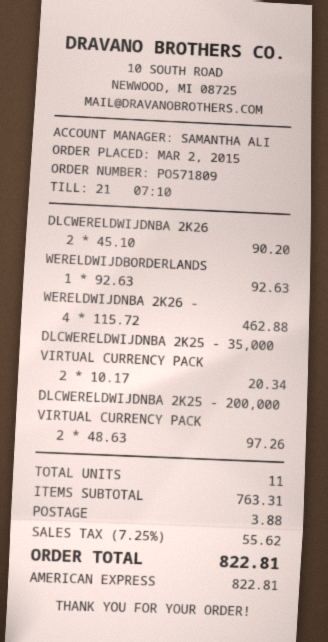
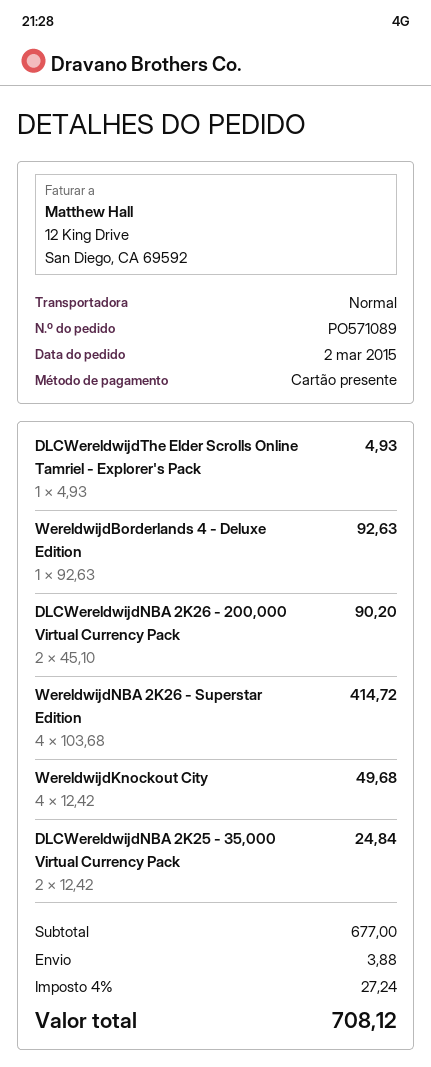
order number: PO571809 -> PO571089
payment method: American Express -> gift card
WERELDWIJDNBA 2K26 -: 4 x 115.72 = 462.88 -> 4 x 103.68 = 414.72
DLCWERELDWIJDNBA 2K25 - 35,000 VIRTUAL CURRENCY PACK: 2 x 10.17 = 20.34 -> 2 x 12.42 = 24.84
DLCWERELDWIJDNBA 2K25 - 200,000 VIRTUAL CURRENCY PACK: 2 x 48.63 = 97.26 -> none
DLCWereldwijdThe Elder Scrolls Online Tamriel - Explorer's Pack: none -> 1 x 4.93 = 4.93
WereldwijdKnockout City: none -> 4 x 12.42 = 49.68
subtotal: 763.31 -> 677.00
tax: 7.25% = 55.62 -> 4% = 27.24
total: 822.81 -> 708.12

